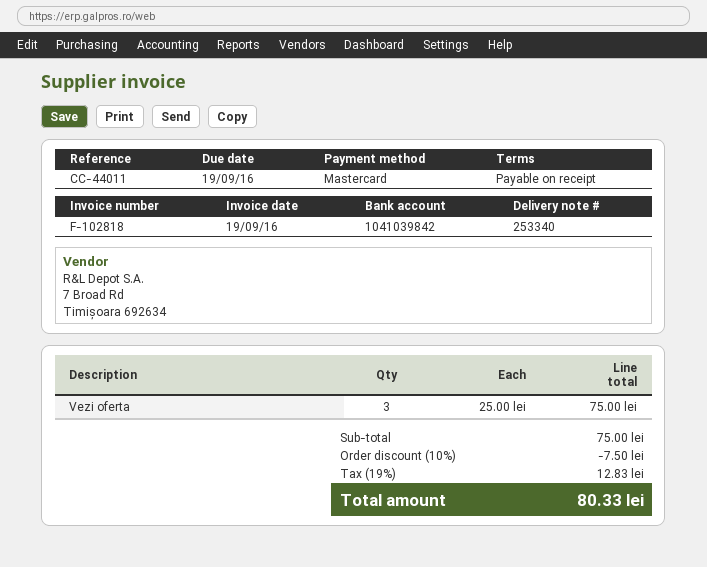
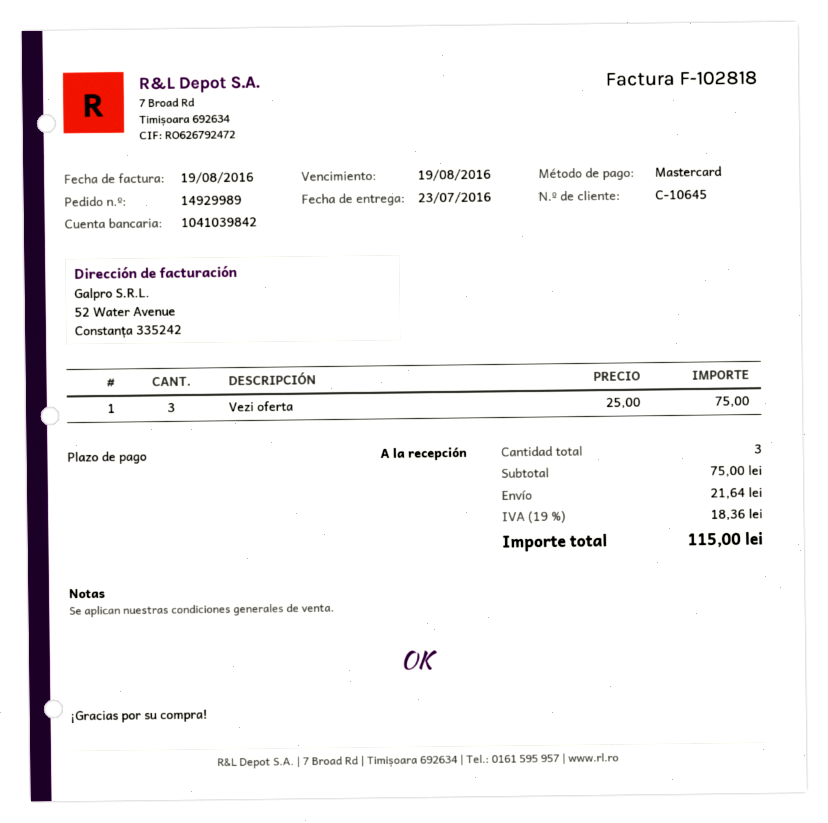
invoice date: 2016-09-19 -> 2016-08-19
due date: 2016-09-19 -> 2016-08-19
discount: 10% = 7.50 -> none
shipping: none -> 21.64
tax: 19% = 12.83 -> 19% = 18.36
total: 80.33 -> 115.00

